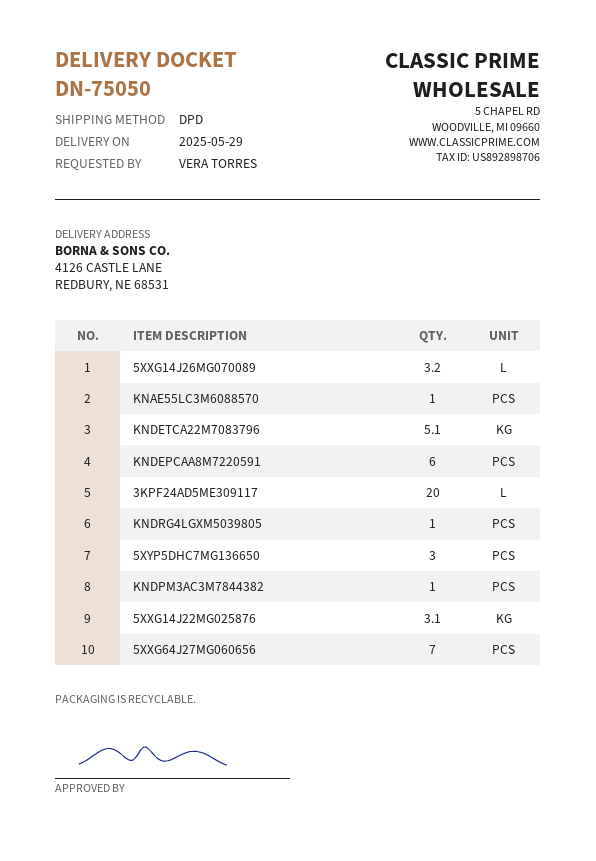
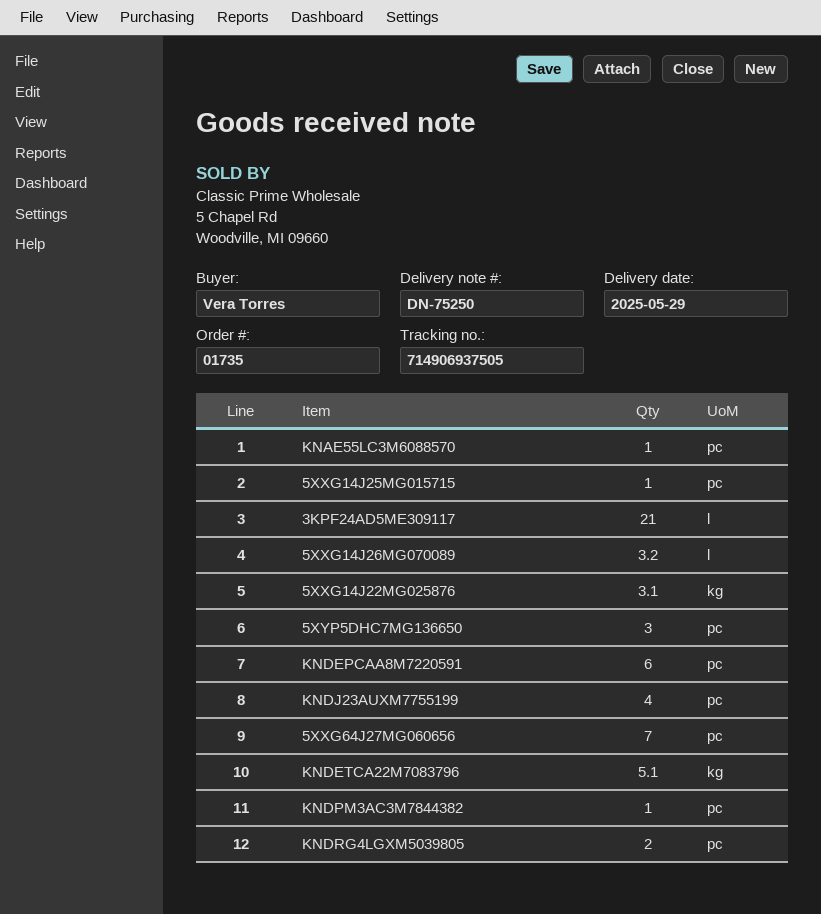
delivery note number: DN-75050 -> DN-75250
3KPF24AD5ME309117: 20 -> 21
KNDRG4LGXM5039805: 1 -> 2
5XXG14J25MG015715: none -> 1
KNDJ23AUXM7755199: none -> 4

